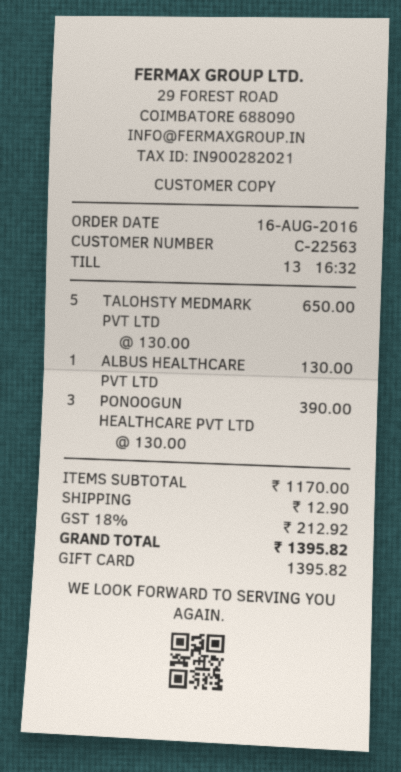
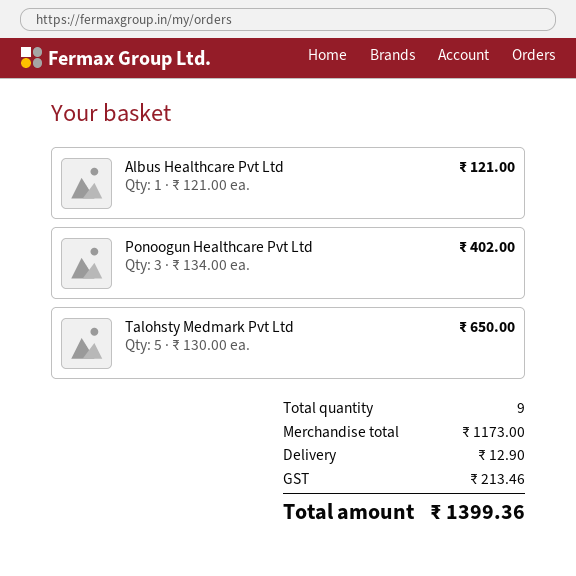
ALBUS HEALTHCARE PVT LTD: 1 x 130.00 = 130.00 -> 1 x 121.00 = 121.00
PONOOGUN HEALTHCARE PVT LTD: 3 x 130.00 = 390.00 -> 3 x 134.00 = 402.00
subtotal: 1170.00 -> 1173.00
tax: 212.92 -> 213.46
total: 1395.82 -> 1399.36

